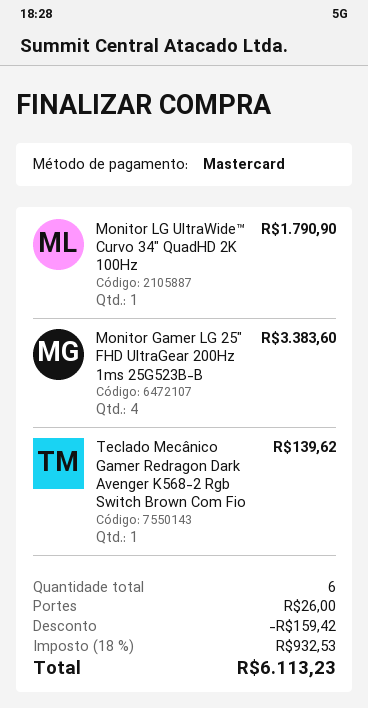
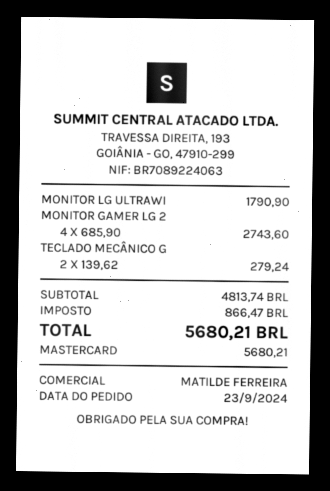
Monitor Gamer LG 25" FHD UltraGear 200Hz 1ms 25G523B-B: 4 for 3383.60 -> 4 for 2743.60
Teclado Mecânico Gamer Redragon Dark Avenger K568-2 Rgb Switch Brown Com Fio: 1 for 139.62 -> 2 for 279.24
discount: 159.42 -> none
shipping: 26.00 -> none
tax: 932.53 -> 866.47
total: 6113.23 -> 5680.21

